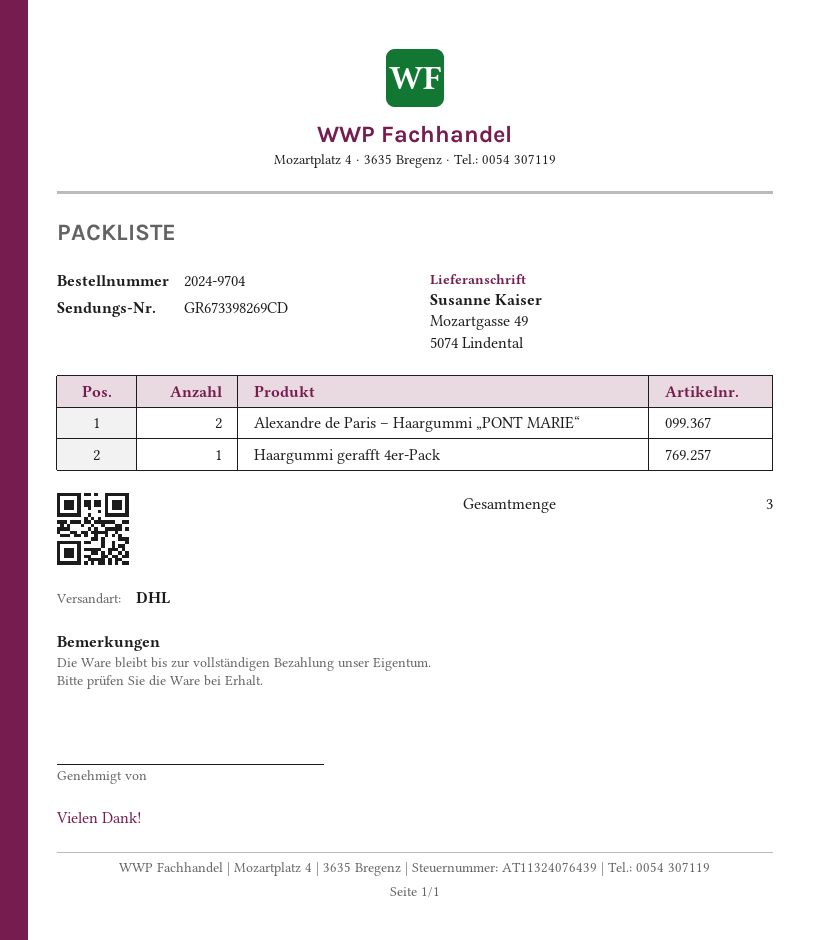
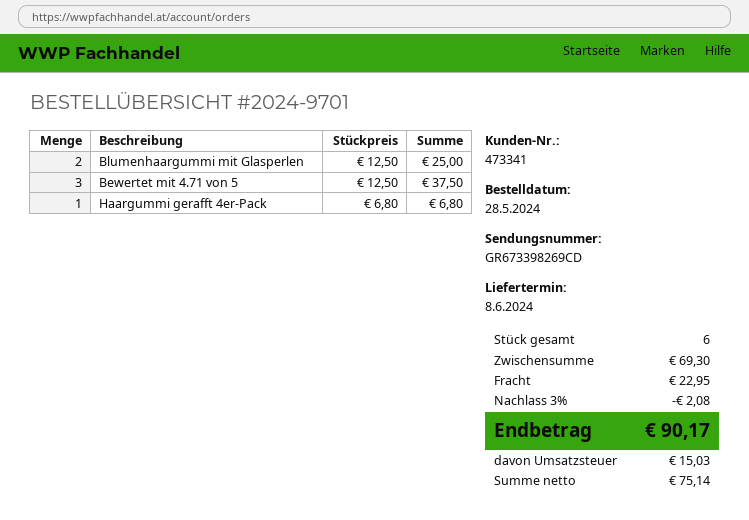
order number: 2024-9704 -> 2024-9701
Alexandre de Paris – Haargummi „PONT MARIE“: 2 -> none
Blumenhaargummi mit Glasperlen: none -> 2
Bewertet mit 4.71 von 5: none -> 3
total quantity: 3 -> 6

